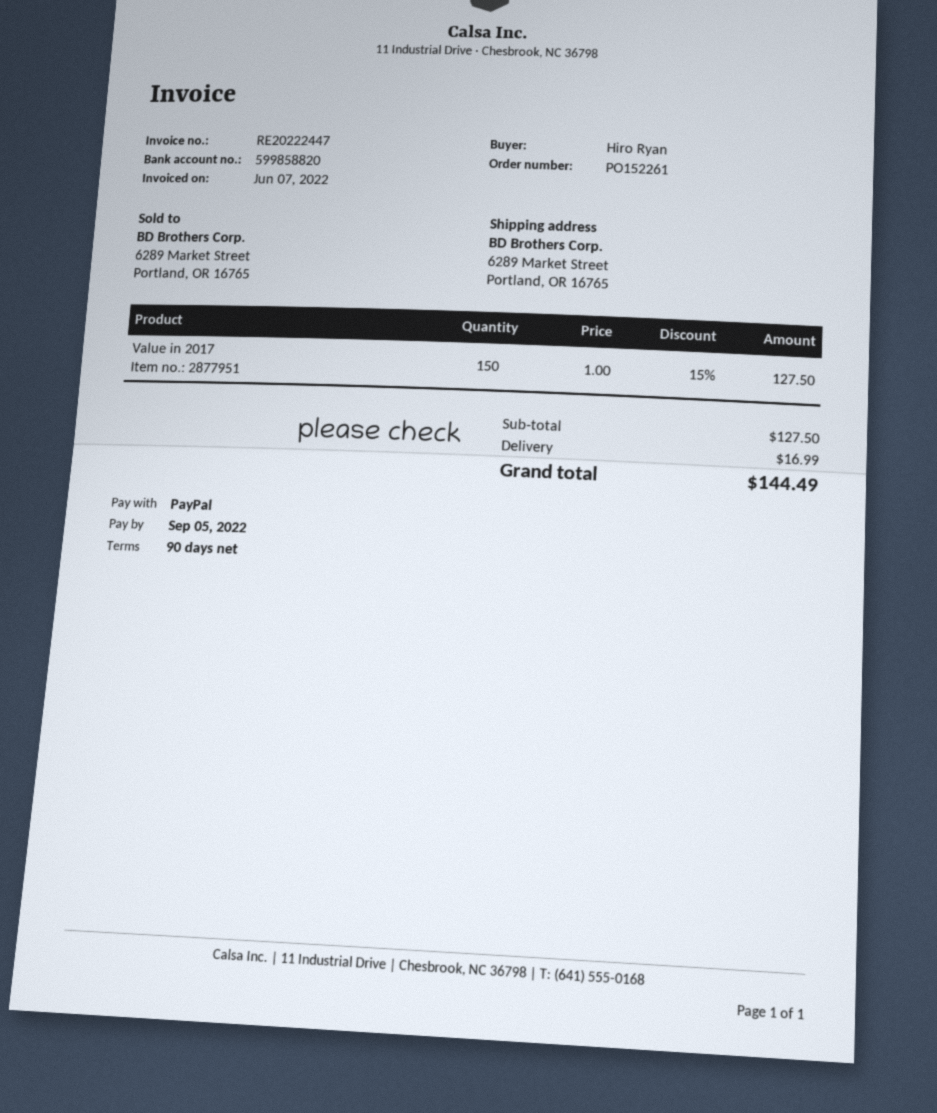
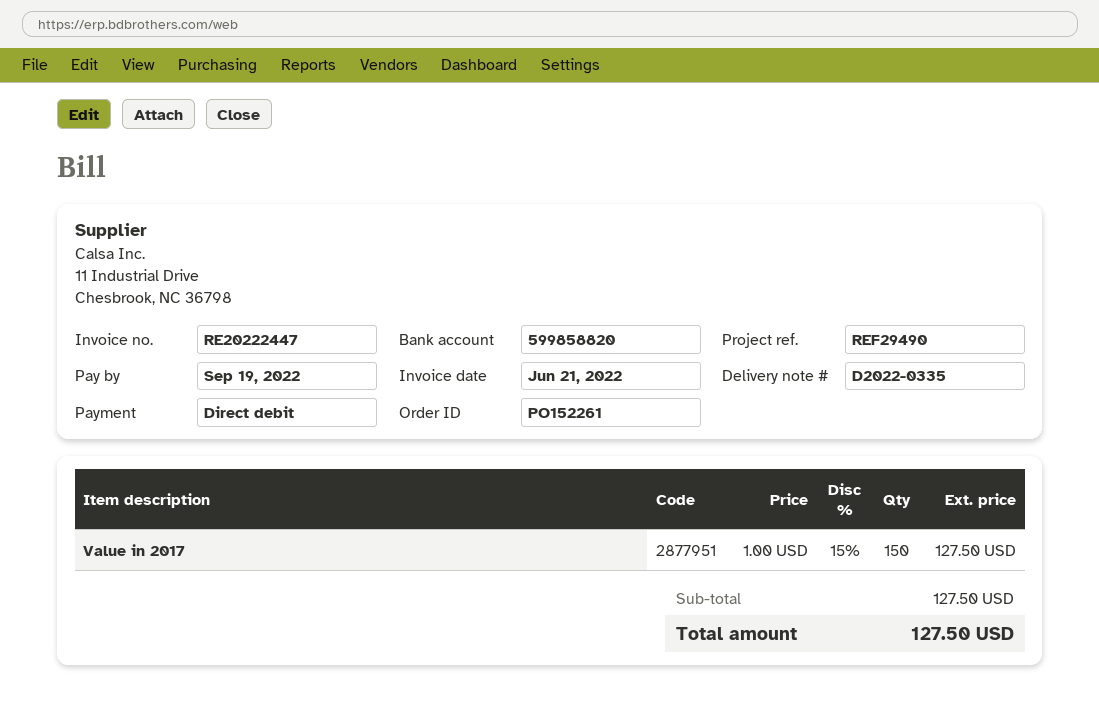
invoice date: 2022-06-07 -> 2022-06-21
due date: 2022-09-05 -> 2022-09-19
payment method: PayPal -> direct debit
shipping: 16.99 -> none
total: 144.49 -> 127.50

